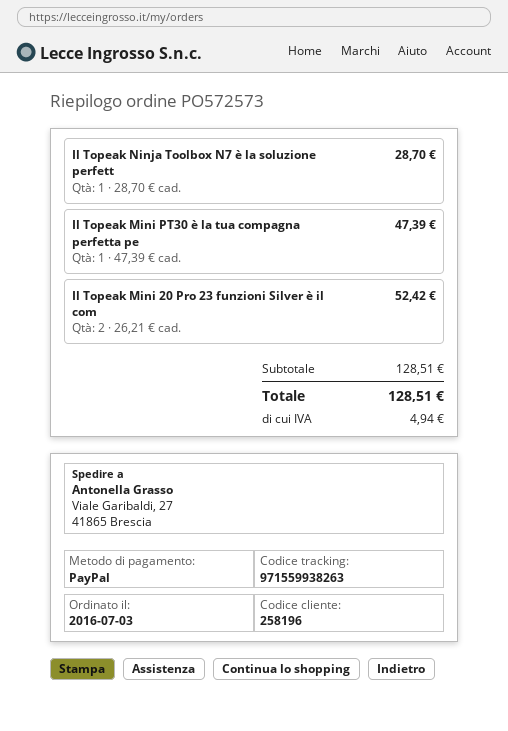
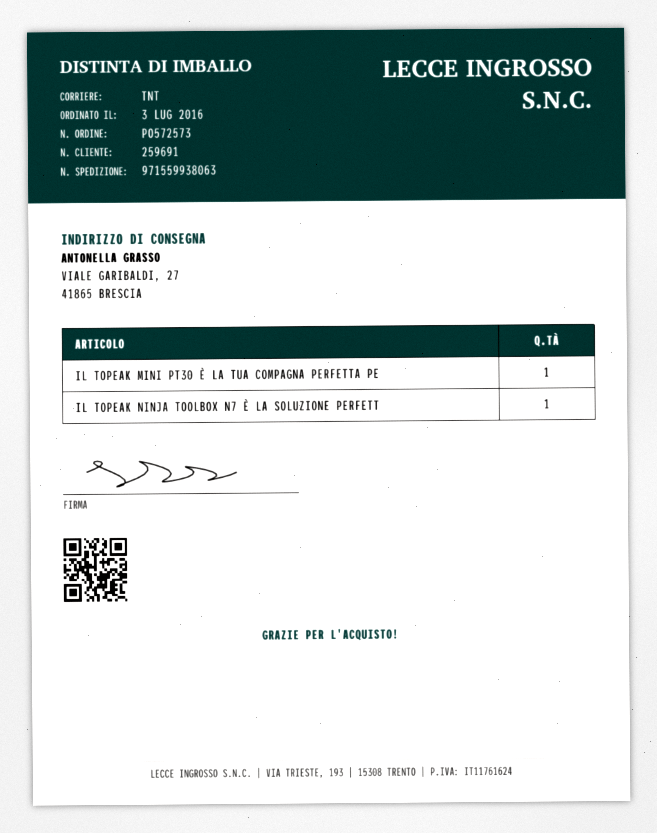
customer number: 258196 -> 259691
tracking number: 971559938263 -> 971559938063
Il Topeak Mini 20 Pro 23 funzioni Silver è il com: 2 -> none

